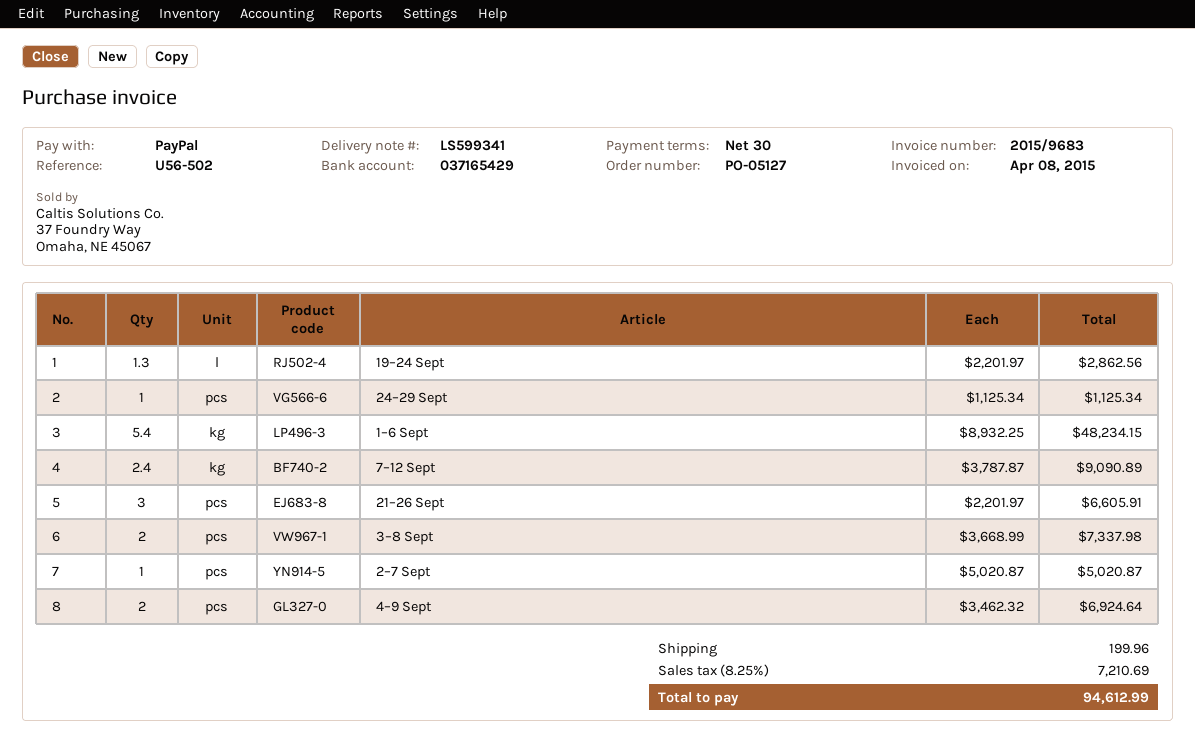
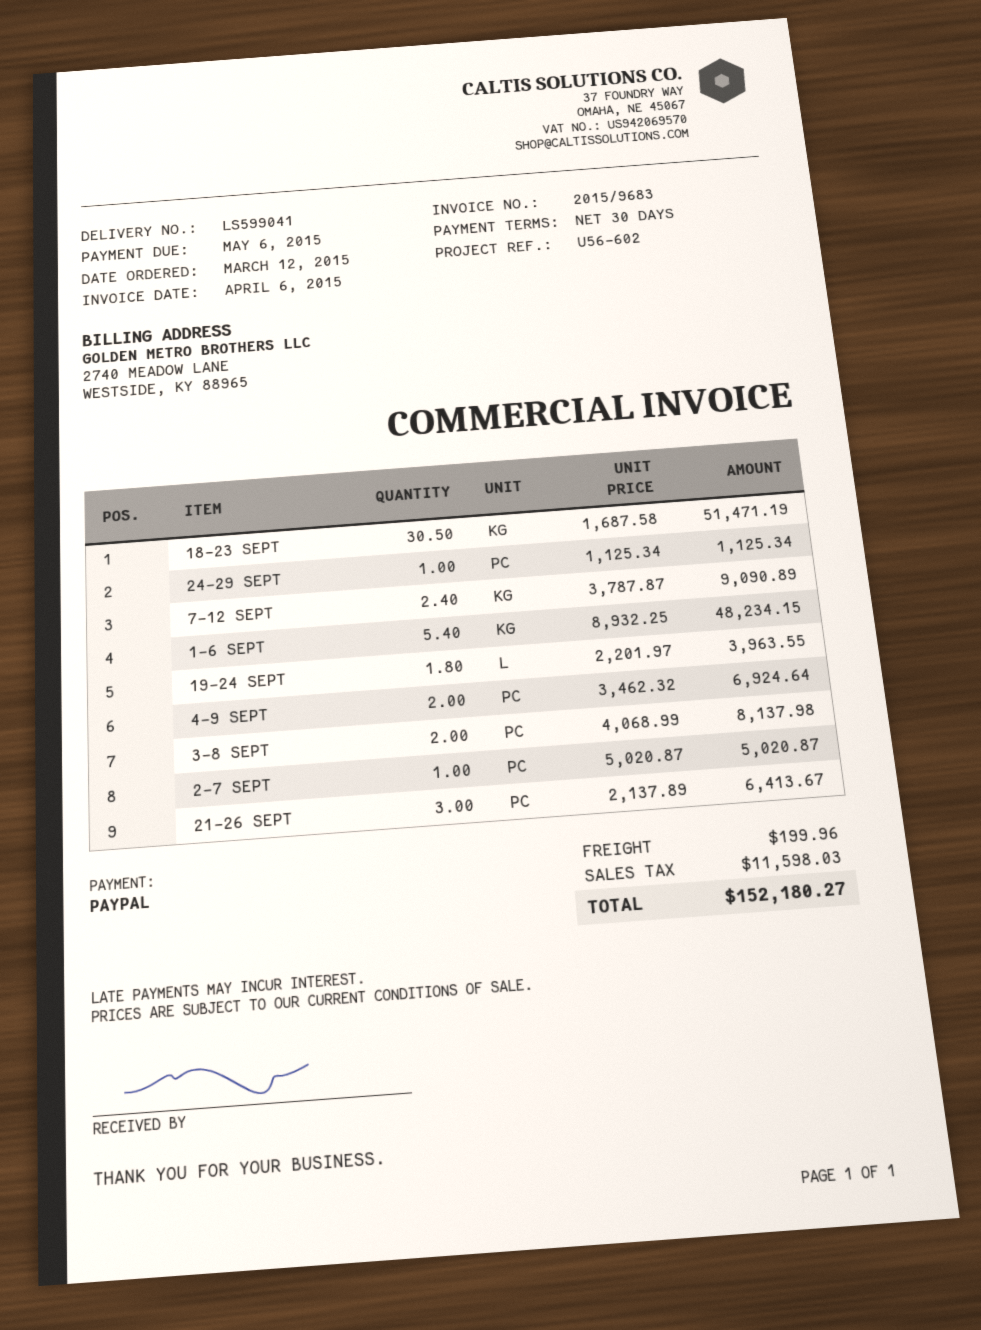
delivery note number: LS599341 -> LS599041
invoice date: 2015-04-08 -> 2015-04-06
reference: U56-502 -> U56-602
19–24 Sept: 1.3 x 2201.97 = 2862.56 -> 1.8 x 2201.97 = 3963.55
21–26 Sept: 3 x 2201.97 = 6605.91 -> 3 x 2137.89 = 6413.67
3–8 Sept: 2 x 3668.99 = 7337.98 -> 2 x 4068.99 = 8137.98
18–23 SEPT: none -> 30.5 x 1687.58 = 51471.19
tax: 7210.69 -> 11598.03
total: 94612.99 -> 152180.27

